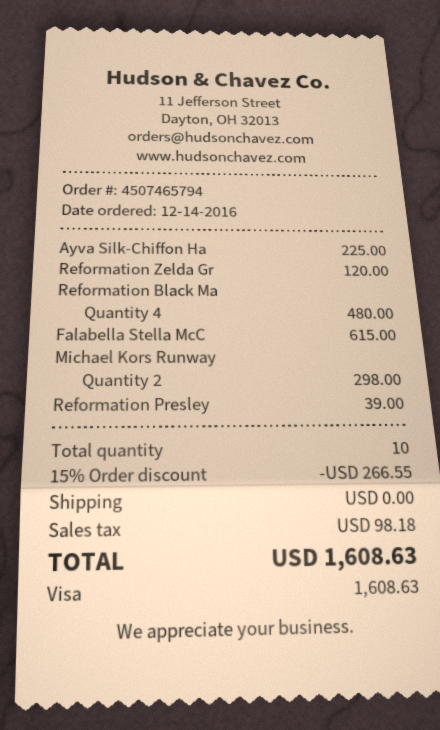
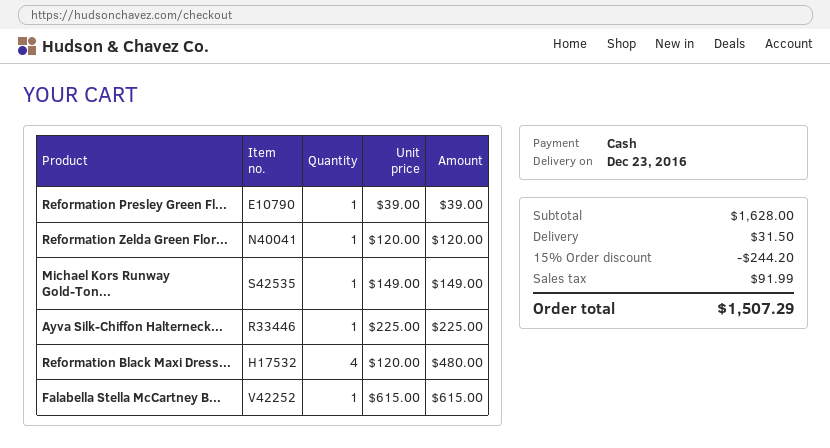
payment method: Visa -> cash
Michael Kors Runway: 2 for 298.00 -> 1 for 149.00
discount: 15% = 266.55 -> 15% = 244.20
shipping: 0.00 -> 31.50
tax: 98.18 -> 91.99
total: 1608.63 -> 1507.29

